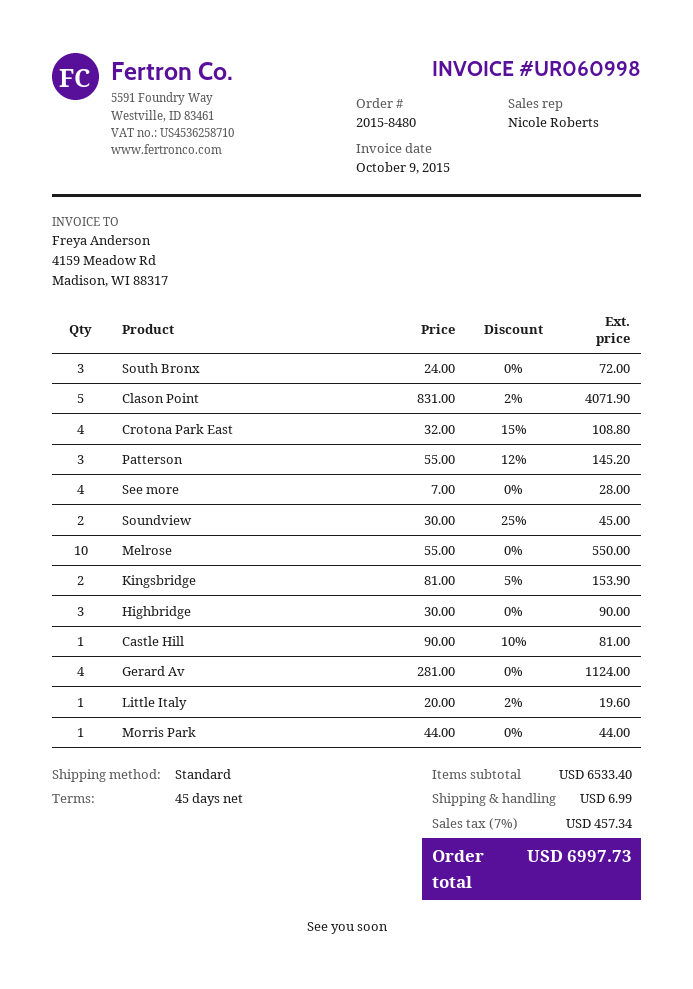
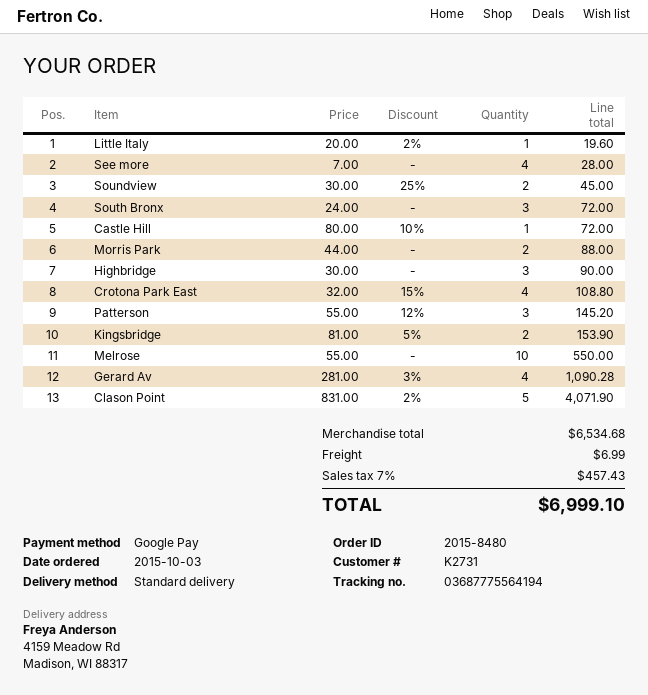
Castle Hill: 1 x 90.00 - 10% = 81.00 -> 1 x 80.00 - 10% = 72.00
Gerard Av: 4 x 281.00 = 1124.00 -> 4 x 281.00 - 3% = 1090.28
Morris Park: 1 x 44.00 = 44.00 -> 2 x 44.00 = 88.00
subtotal: 6533.40 -> 6534.68
tax: 7% = 457.34 -> 7% = 457.43
total: 6997.73 -> 6999.10

